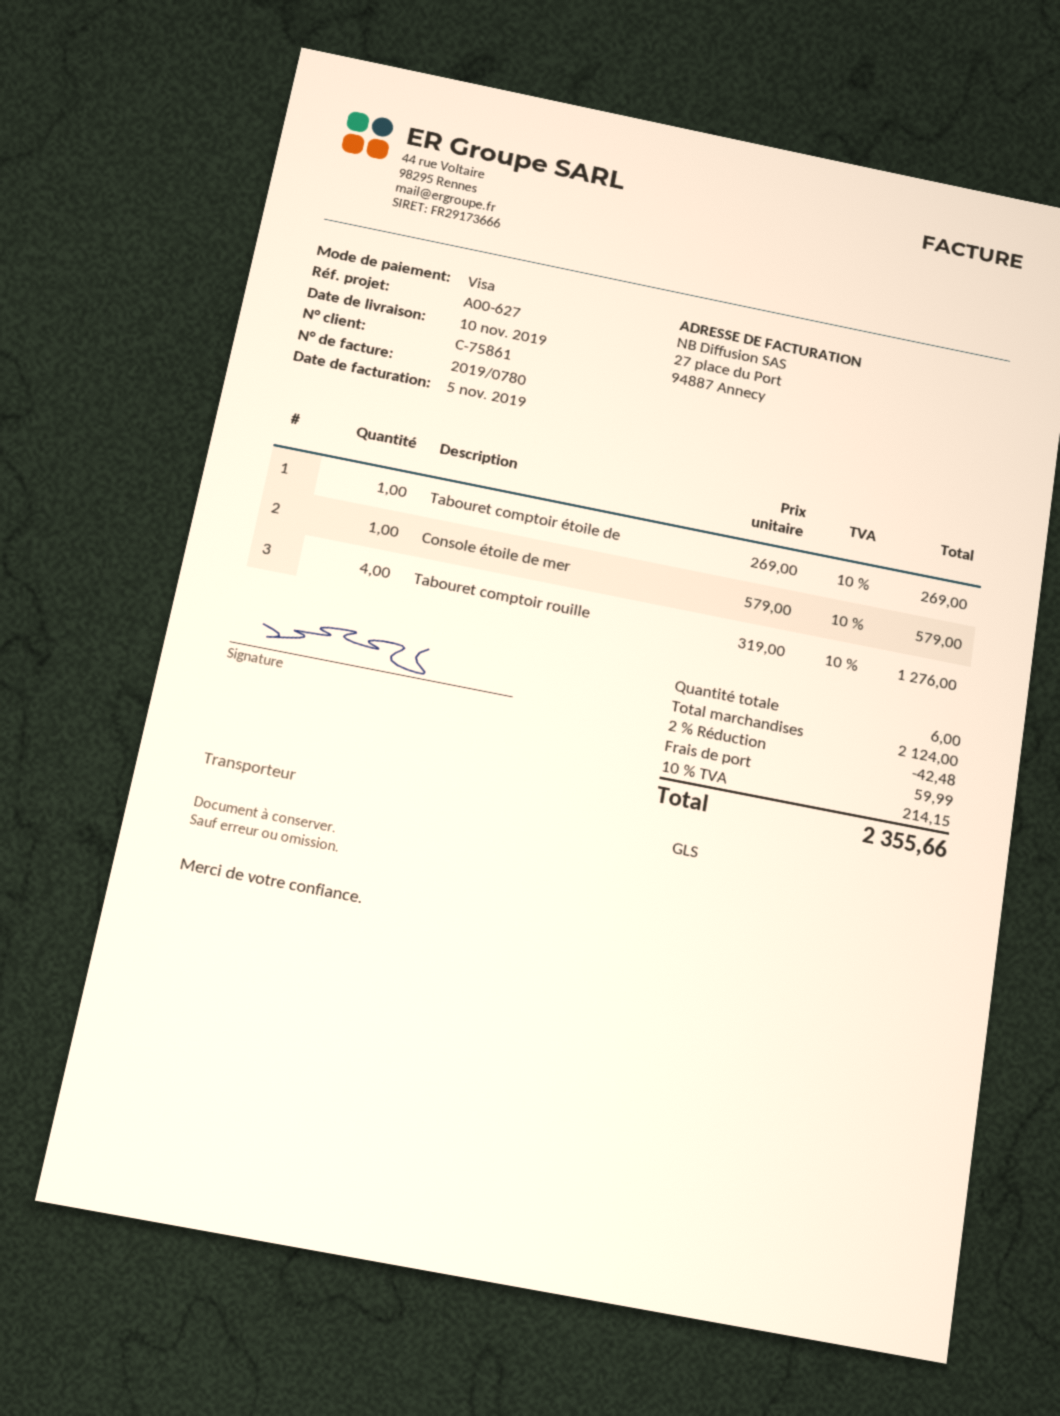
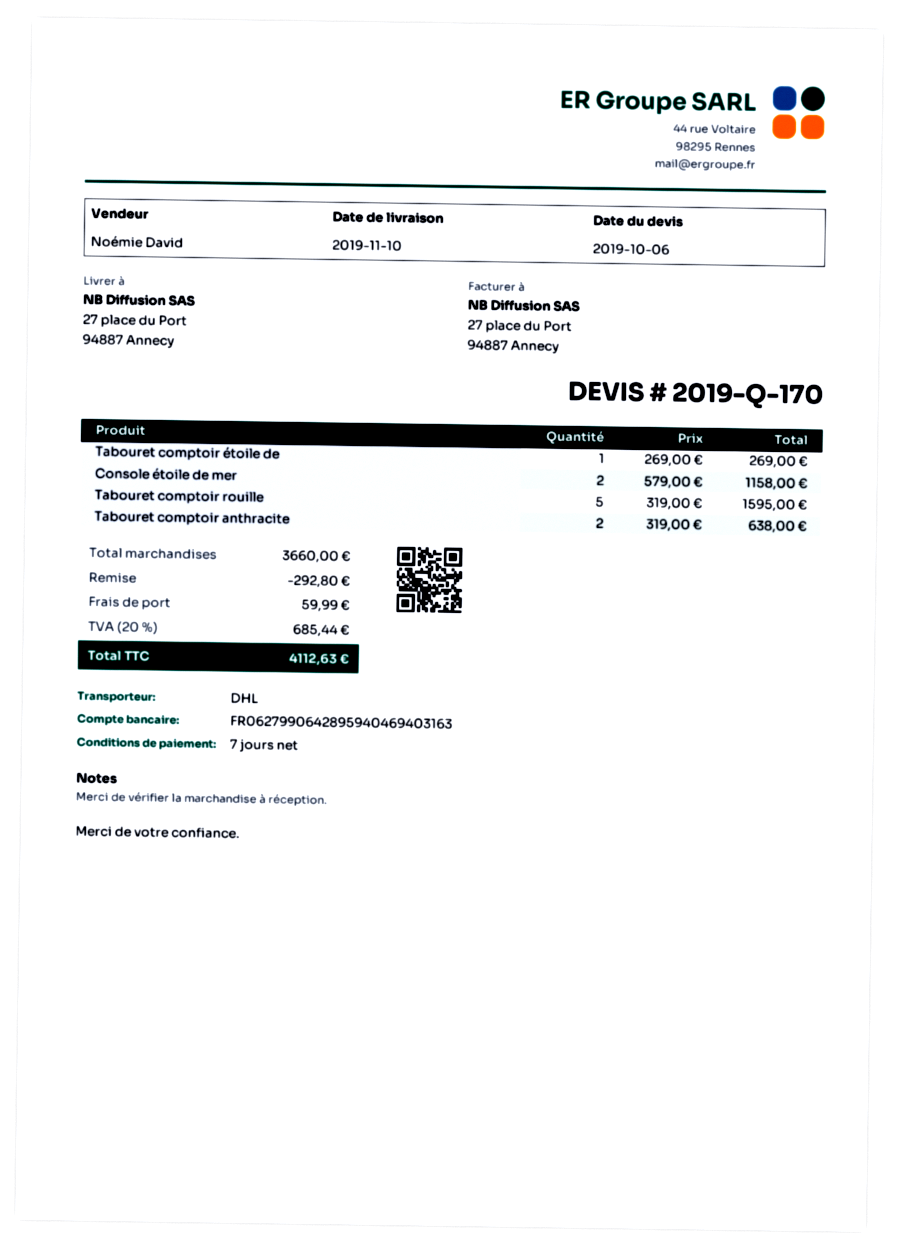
shipping method: GLS -> DHL
Console étoile de mer: 1 x 579.00 = 579.00 -> 2 x 579.00 = 1158.00
Tabouret comptoir rouille: 4 x 319.00 = 1276.00 -> 5 x 319.00 = 1595.00
Tabouret comptoir anthracite: none -> 2 x 319.00 = 638.00
subtotal: 2124.00 -> 3660.00
discount: 42.48 -> 292.80
tax: 10% = 214.15 -> 20% = 685.44
total: 2355.66 -> 4112.63

